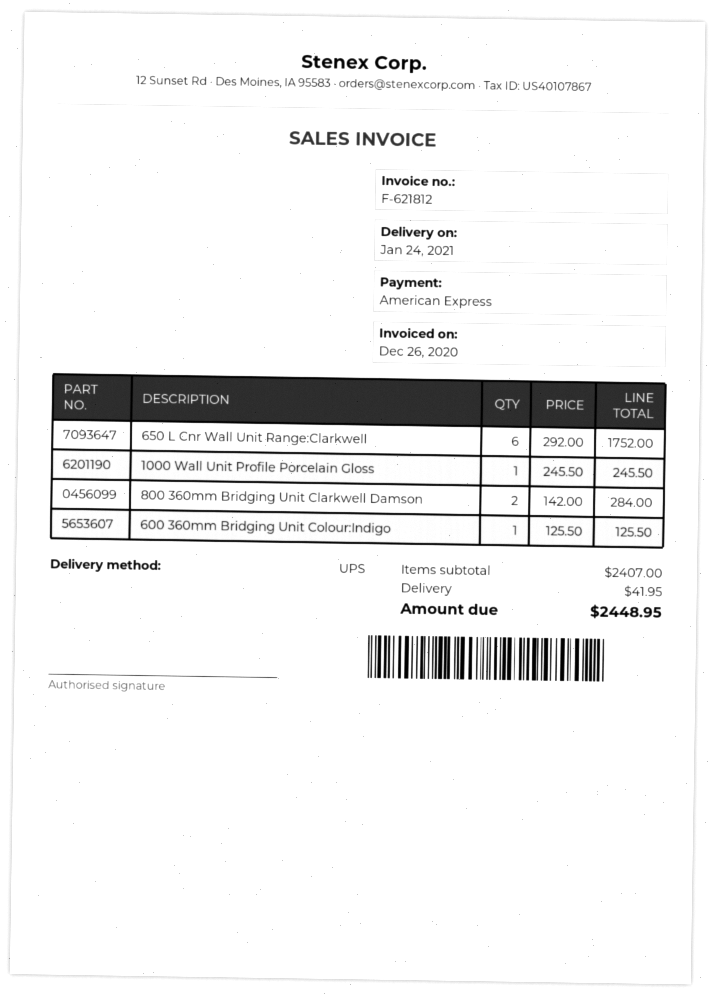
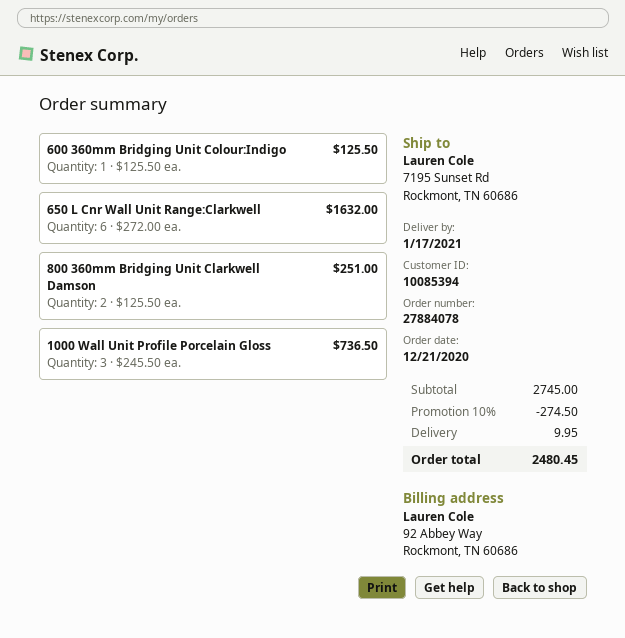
delivery date: 2021-01-24 -> 2021-01-17
650 L Cnr Wall Unit Range:Clarkwell: 6 x 292.00 = 1752.00 -> 6 x 272.00 = 1632.00
1000 Wall Unit Profile Porcelain Gloss: 1 x 245.50 = 245.50 -> 3 x 245.50 = 736.50
800 360mm Bridging Unit Clarkwell Damson: 2 x 142.00 = 284.00 -> 2 x 125.50 = 251.00
subtotal: 2407.00 -> 2745.00
discount: none -> 10% = 274.50
shipping: 41.95 -> 9.95
total: 2448.95 -> 2480.45

